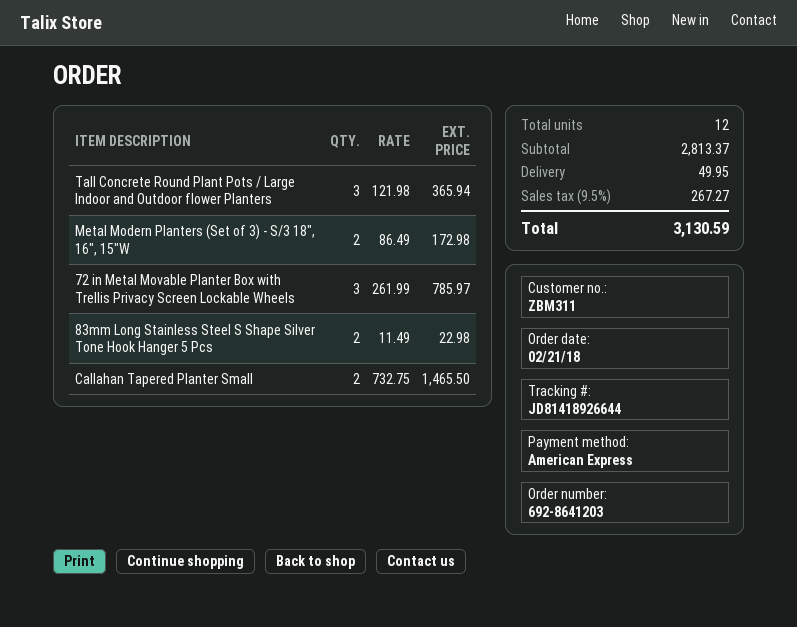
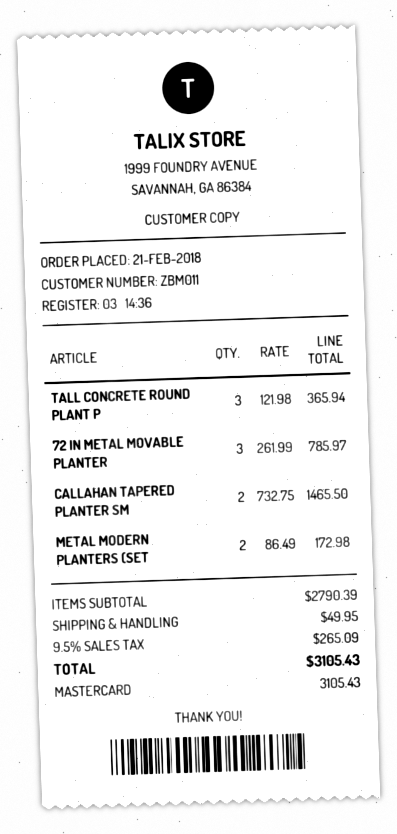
customer number: ZBM311 -> ZBM011
payment method: American Express -> Mastercard
83mm Long Stainless Steel S Shape Silver Tone Hook Hanger 5 Pcs: 2 x 11.49 = 22.98 -> none
subtotal: 2813.37 -> 2790.39
tax: 9.5% = 267.27 -> 9.5% = 265.09
total: 3130.59 -> 3105.43

